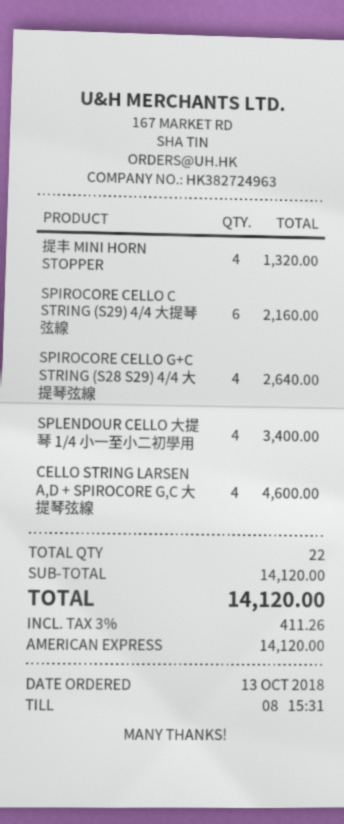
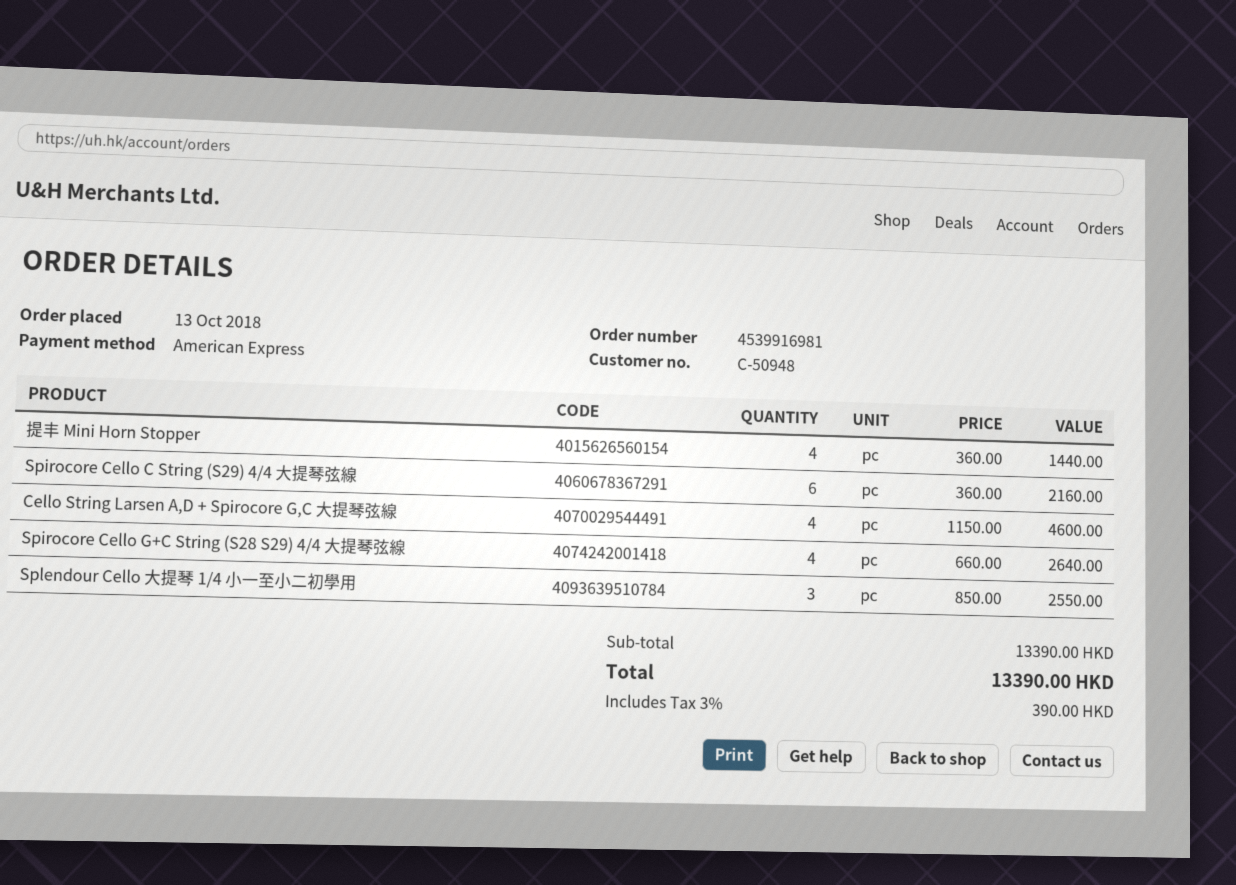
提丰 MINI HORN STOPPER: 4 for 1320.00 -> 4 for 1440.00
SPLENDOUR CELLO 大提琴 1/4 小一至小二初學用: 4 for 3400.00 -> 3 for 2550.00
subtotal: 14120.00 -> 13390.00
tax: 3% = 411.26 -> 3% = 390.00
total: 14120.00 -> 13390.00

